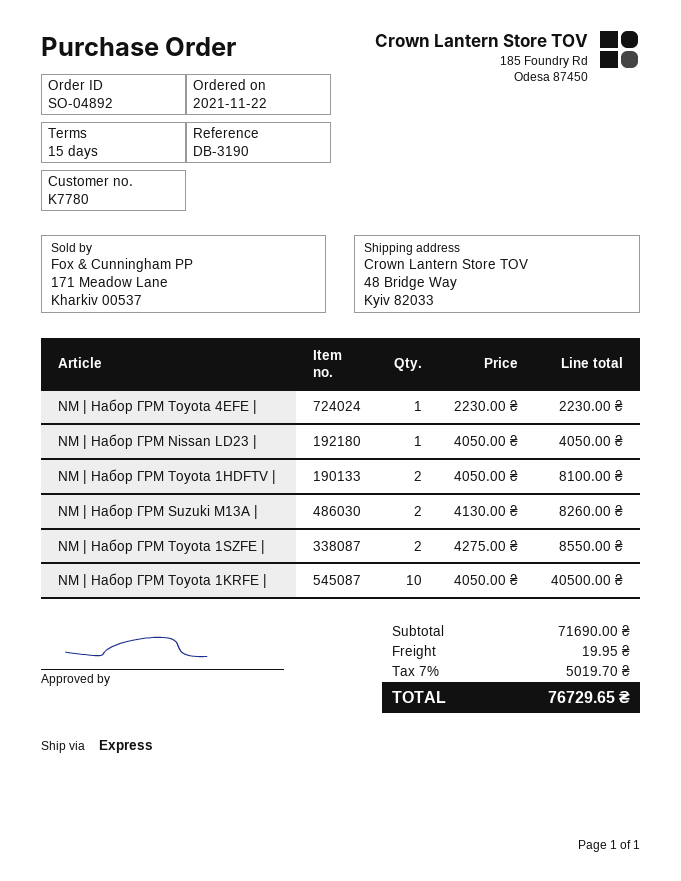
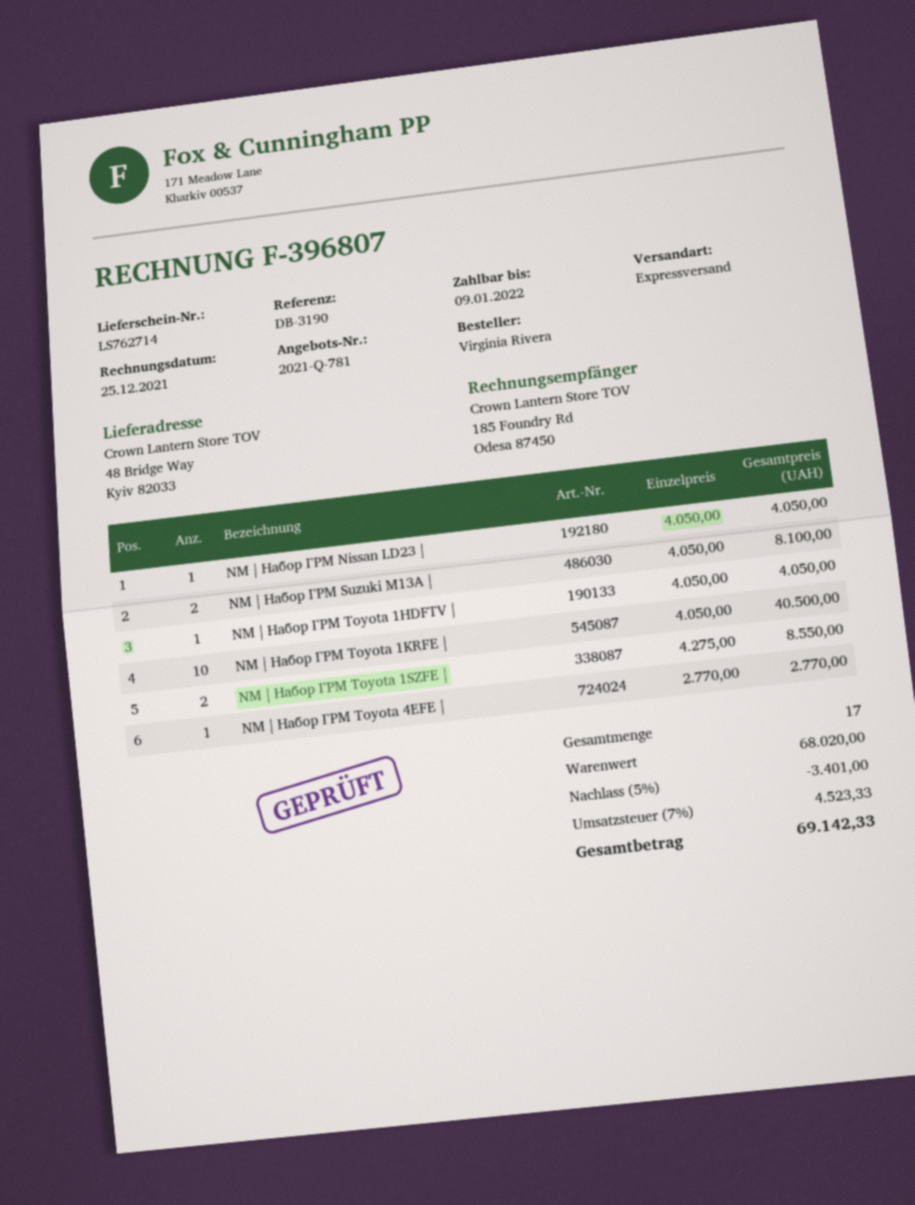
NM | Набор ГРМ Toyota 4EFE |: 1 x 2230.00 = 2230.00 -> 1 x 2770.00 = 2770.00
NM | Набор ГРМ Toyota 1HDFTV |: 2 x 4050.00 = 8100.00 -> 1 x 4050.00 = 4050.00
NM | Набор ГРМ Suzuki M13A |: 2 x 4130.00 = 8260.00 -> 2 x 4050.00 = 8100.00
subtotal: 71690.00 -> 68020.00
discount: none -> 5% = 3401.00
shipping: 19.95 -> none
tax: 7% = 5019.70 -> 7% = 4523.33
total: 76729.65 -> 69142.33

